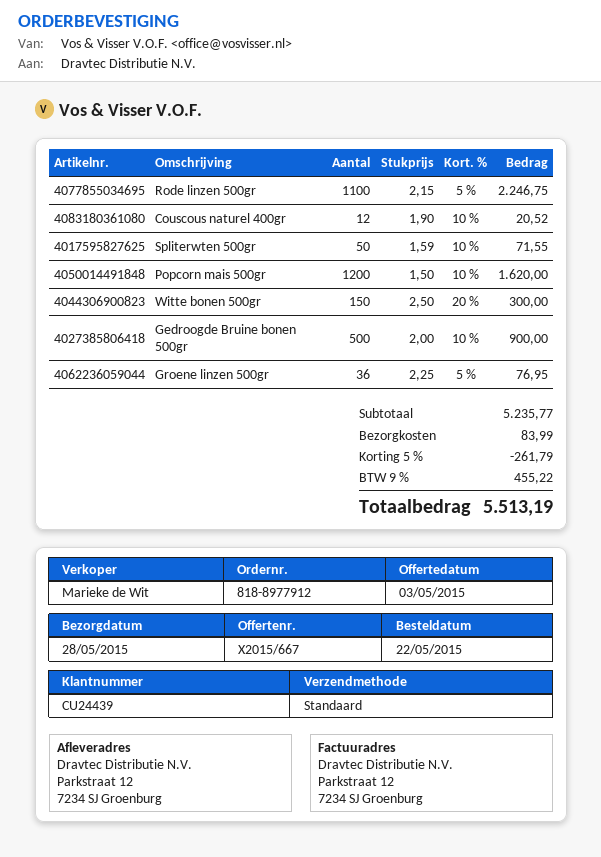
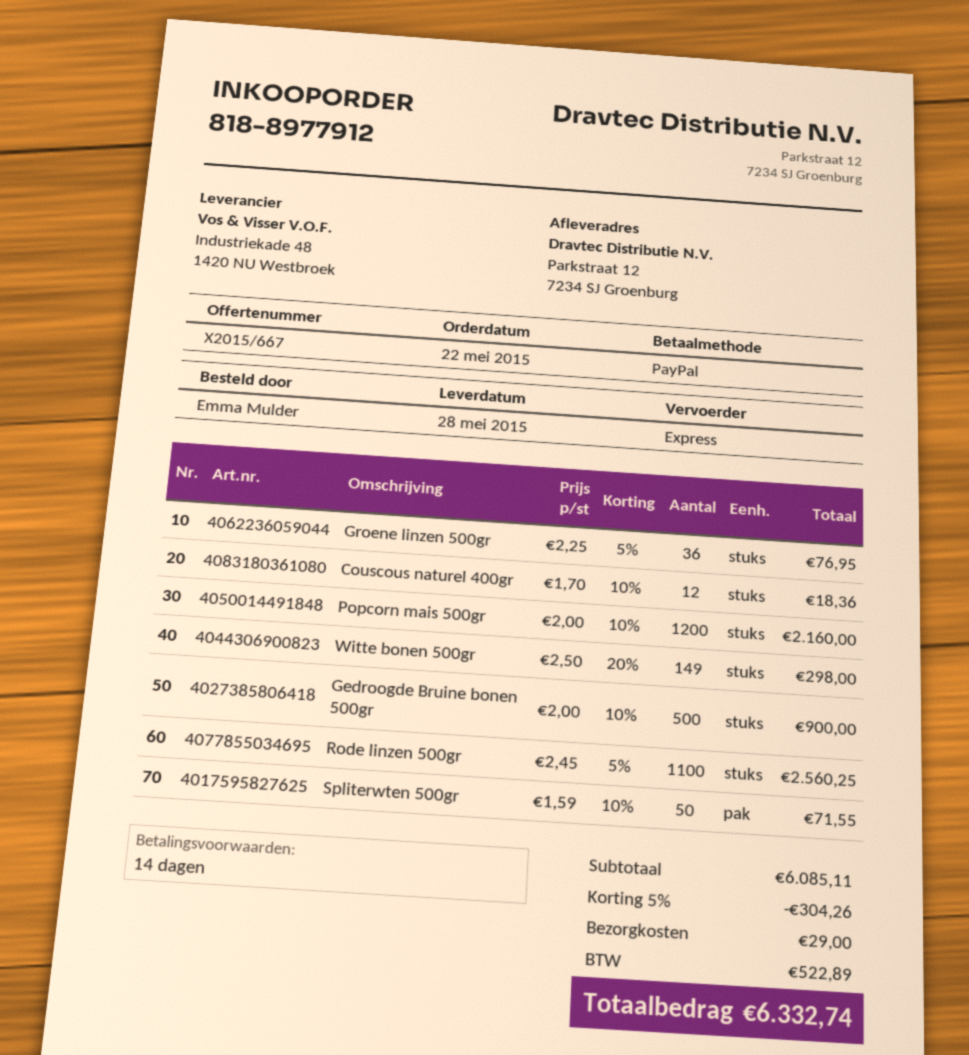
shipping method: standard -> express
Rode linzen 500gr: 1100 x 2.15 - 5% = 2246.75 -> 1100 x 2.45 - 5% = 2560.25
Couscous naturel 400gr: 12 x 1.90 - 10% = 20.52 -> 12 x 1.70 - 10% = 18.36
Popcorn mais 500gr: 1200 x 1.50 - 10% = 1620.00 -> 1200 x 2.00 - 10% = 2160.00
Witte bonen 500gr: 150 x 2.50 - 20% = 300.00 -> 149 x 2.50 - 20% = 298.00
subtotal: 5235.77 -> 6085.11
discount: 5% = 261.79 -> 5% = 304.26
shipping: 83.99 -> 29.00
tax: 455.22 -> 522.89
total: 5513.19 -> 6332.74

